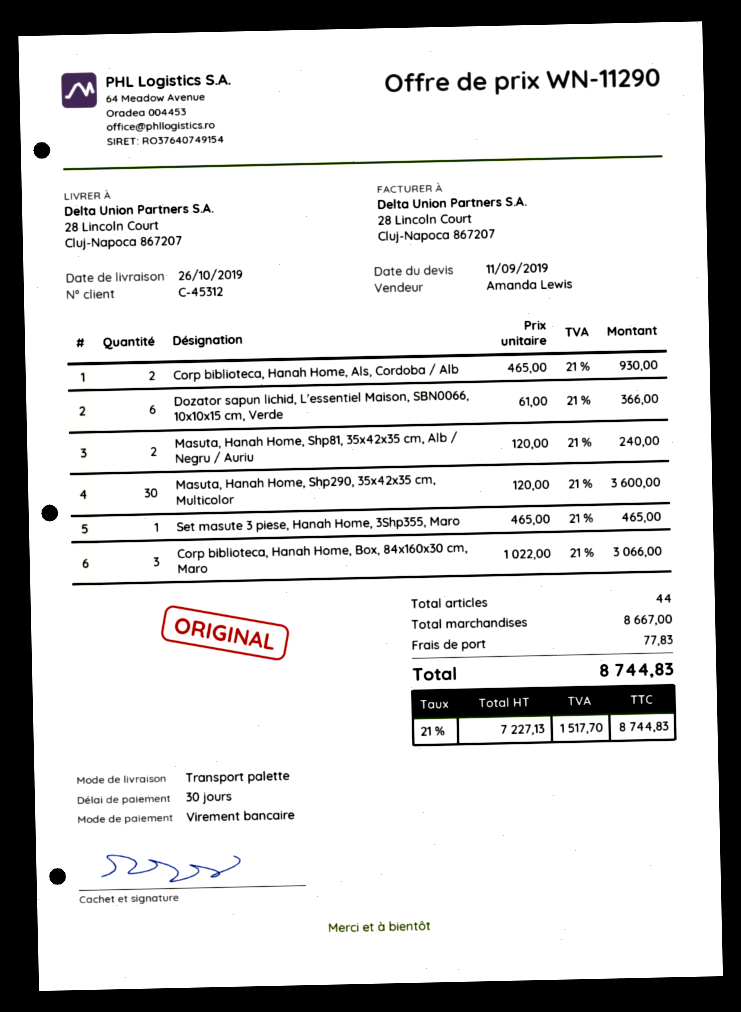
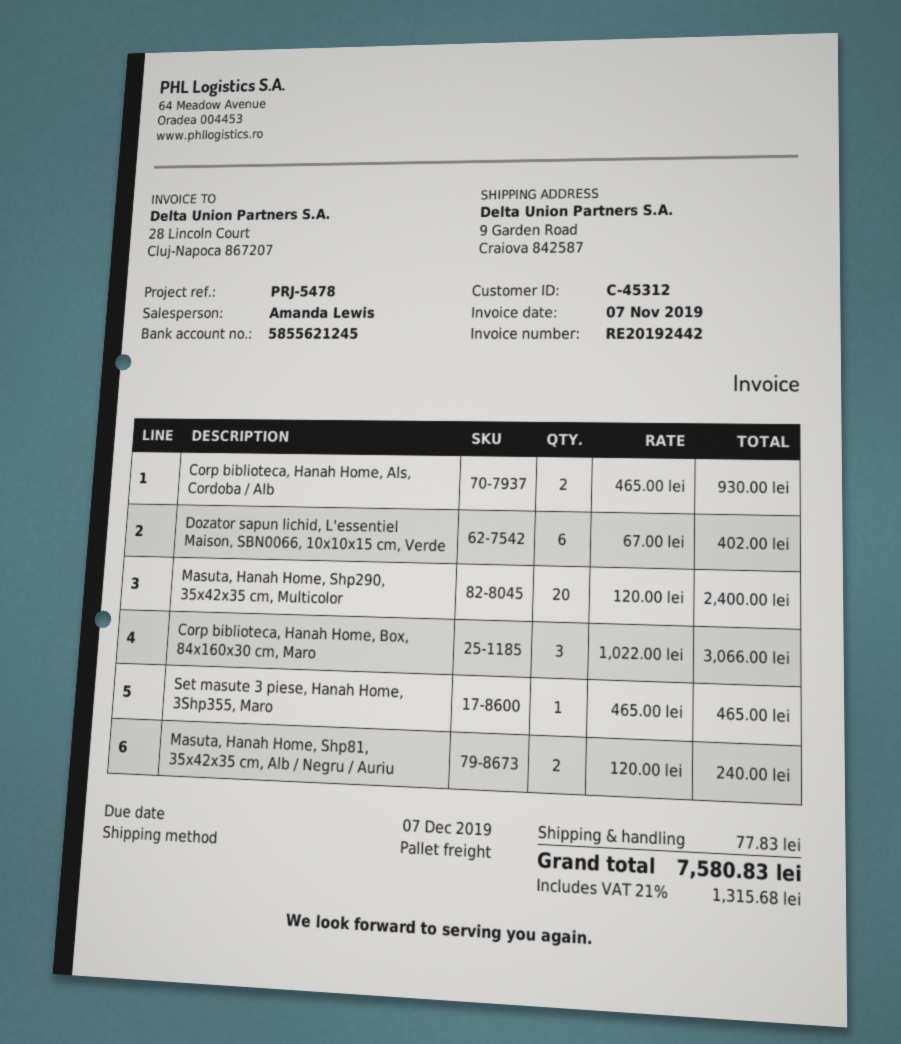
ship to: 28 Lincoln Court, Cluj-Napoca 867207 -> 9 Garden Road, Craiova 842587
Dozator sapun lichid, L'essentiel Maison, SBN0066, 10x10x15 cm, Verde: 6 x 61.00 = 366.00 -> 6 x 67.00 = 402.00
Masuta, Hanah Home, Shp290, 35x42x35 cm, Multicolor: 30 x 120.00 = 3600.00 -> 20 x 120.00 = 2400.00
tax: 21% = 1517.70 -> 21% = 1315.68
total: 8744.83 -> 7580.83

